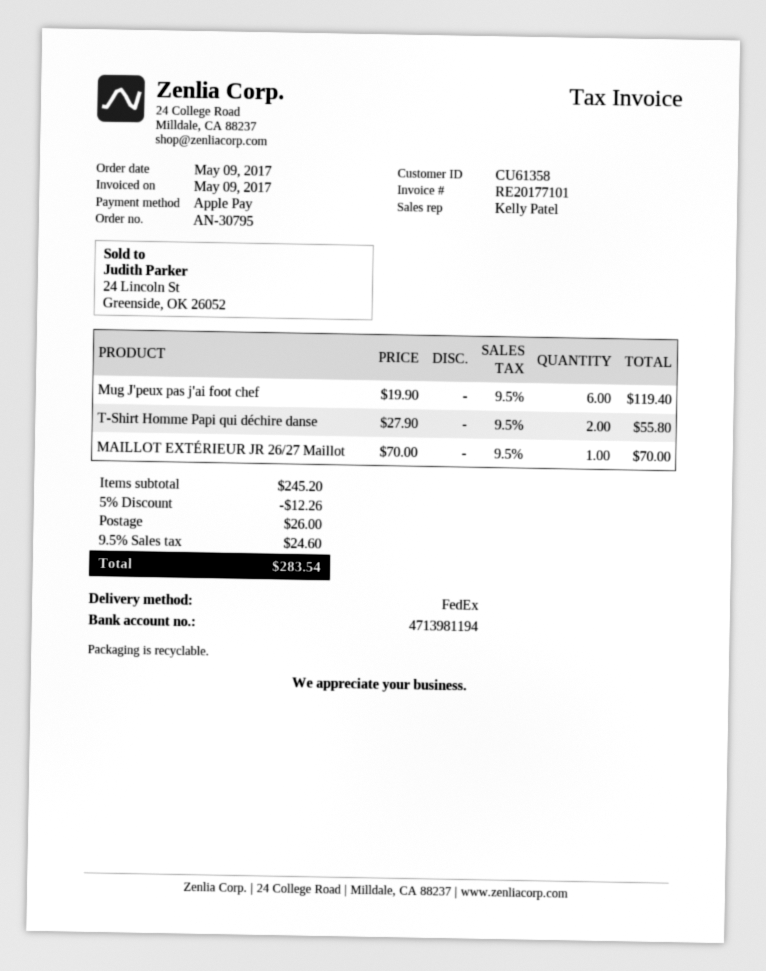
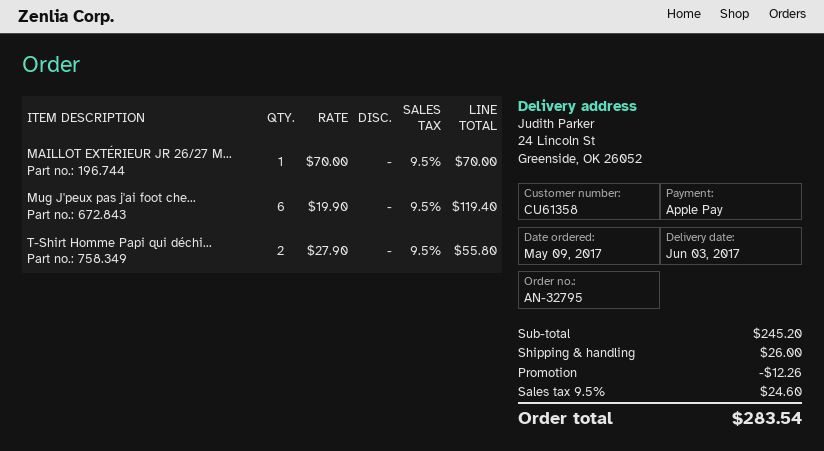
order number: AN-30795 -> AN-32795

